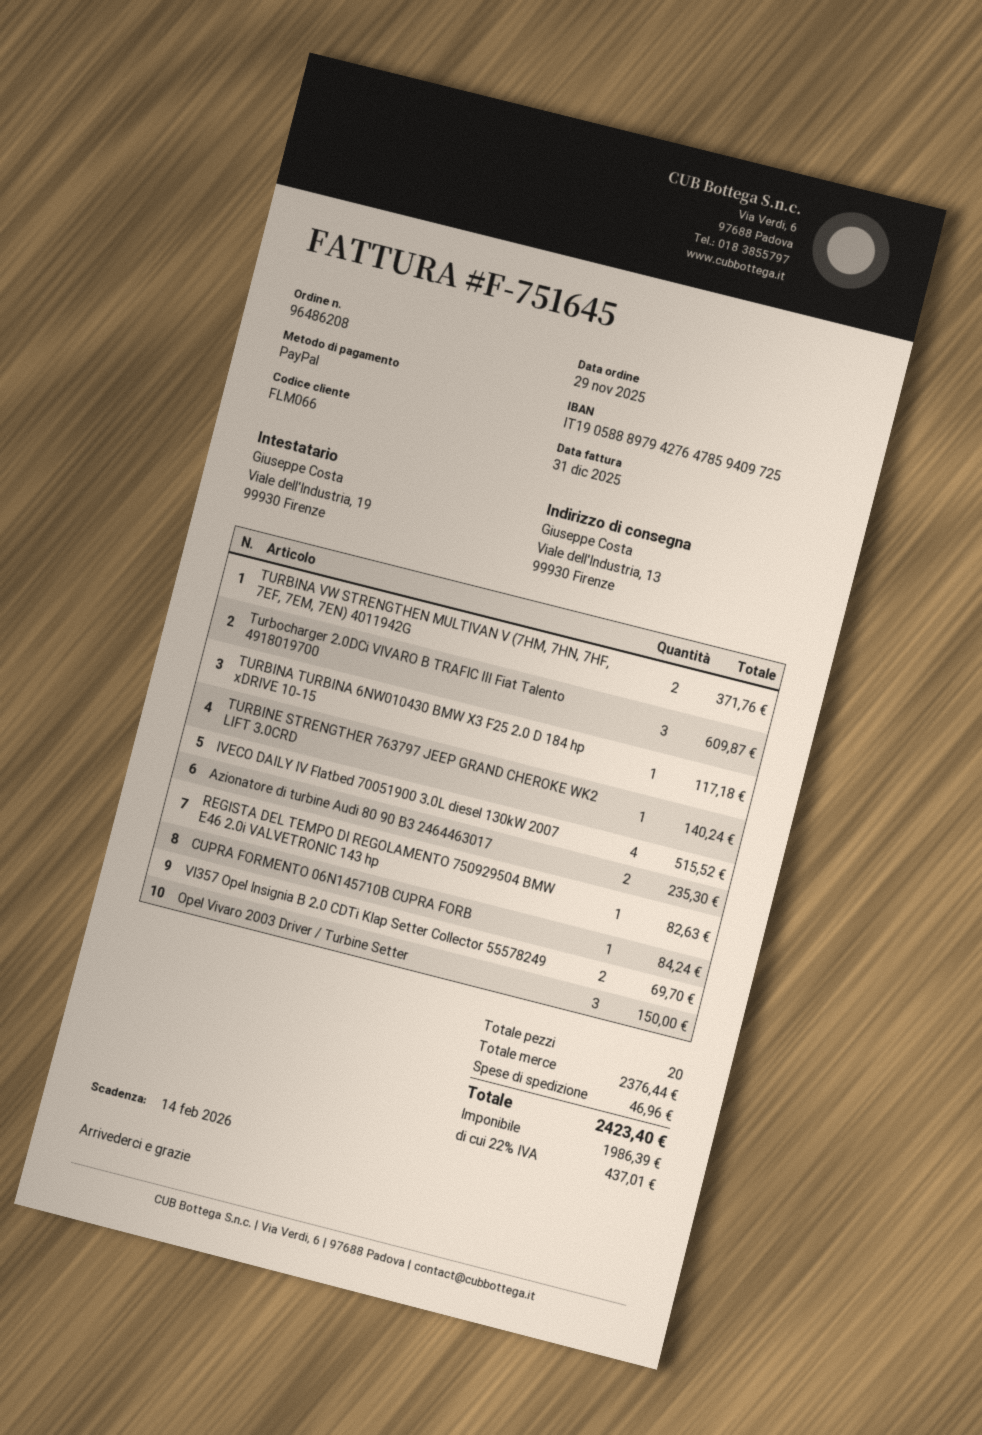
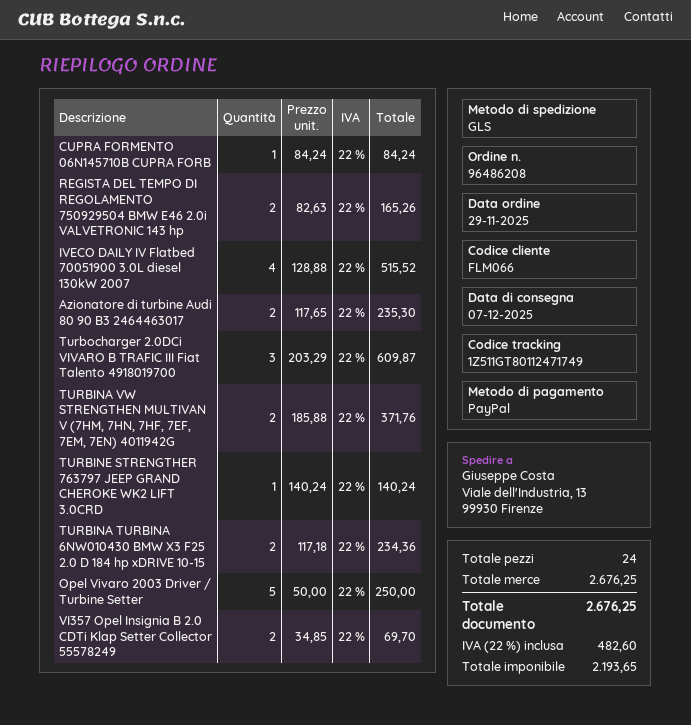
TURBINA TURBINA 6NW010430 BMW X3 F25 2.0 D 184 hp xDRIVE 10-15: 1 for 117.18 -> 2 for 234.36
REGISTA DEL TEMPO DI REGOLAMENTO 750929504 BMW E46 2.0i VALVETRONIC 143 hp: 1 for 82.63 -> 2 for 165.26
Opel Vivaro 2003 Driver / Turbine Setter: 3 for 150.00 -> 5 for 250.00
total quantity: 20 -> 24
subtotal: 2376.44 -> 2676.25
shipping: 46.96 -> none
net: 1986.39 -> 2193.65
tax: 22% = 437.01 -> 22% = 482.60
total: 2423.40 -> 2676.25

